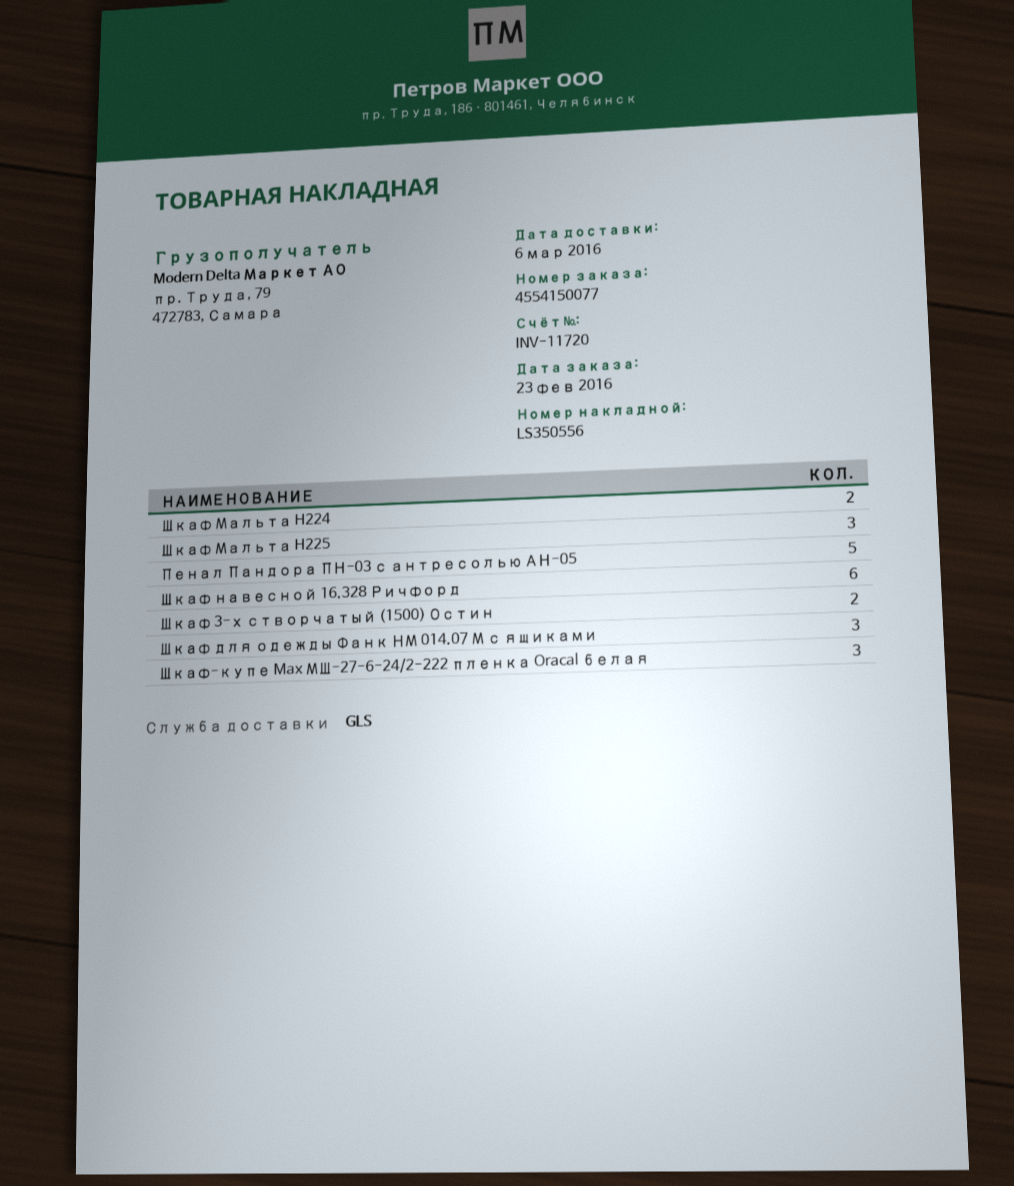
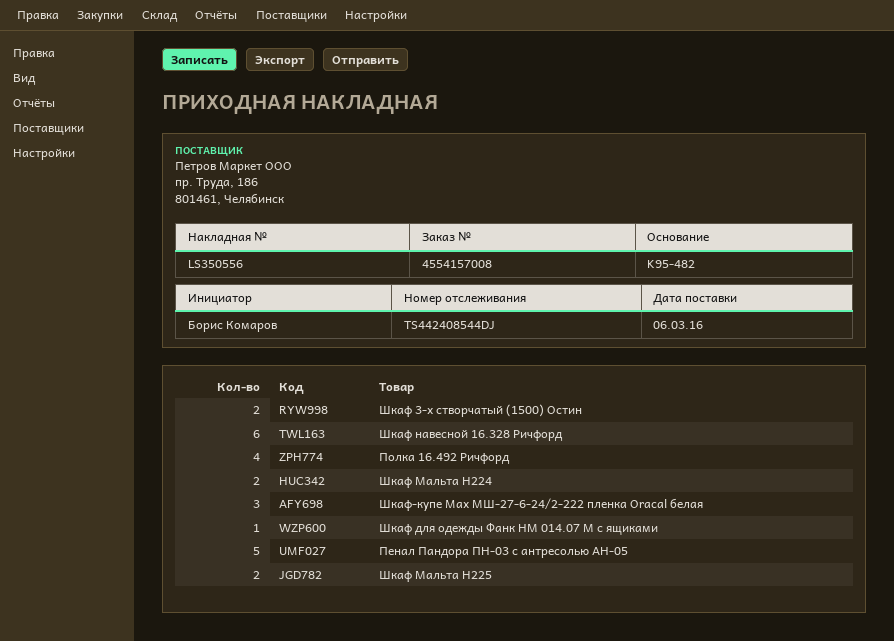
order number: 4554150077 -> 4554157008
Шкаф Мальта H225: 3 -> 2
Шкаф для одежды Фанк НМ 014.07 М с ящиками: 3 -> 1
Полка 16.492 Ричфорд: none -> 4

